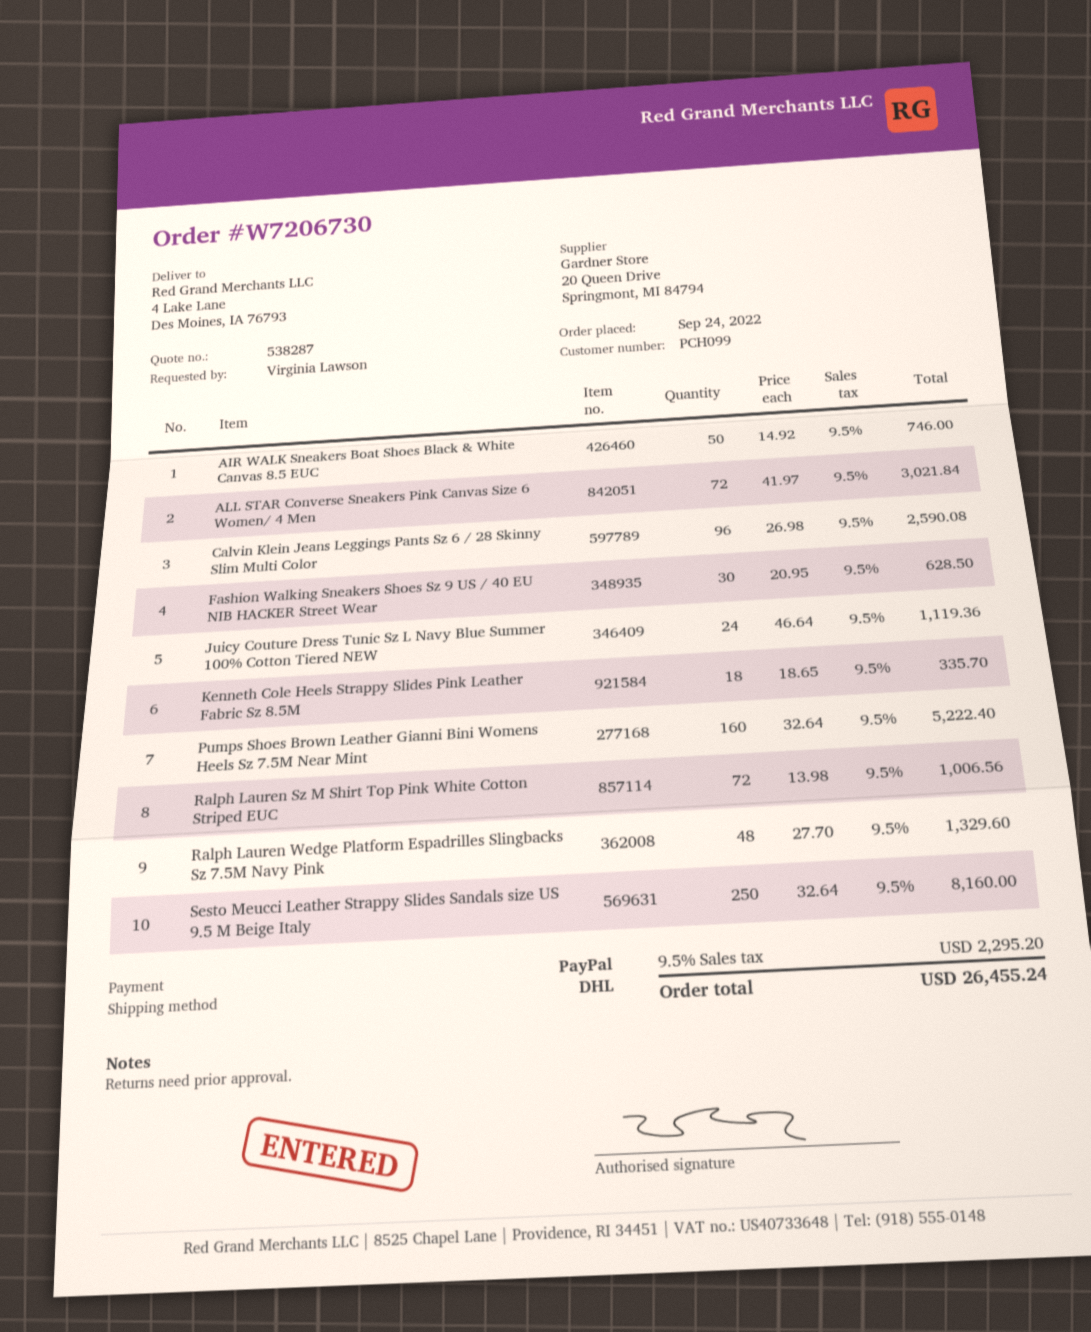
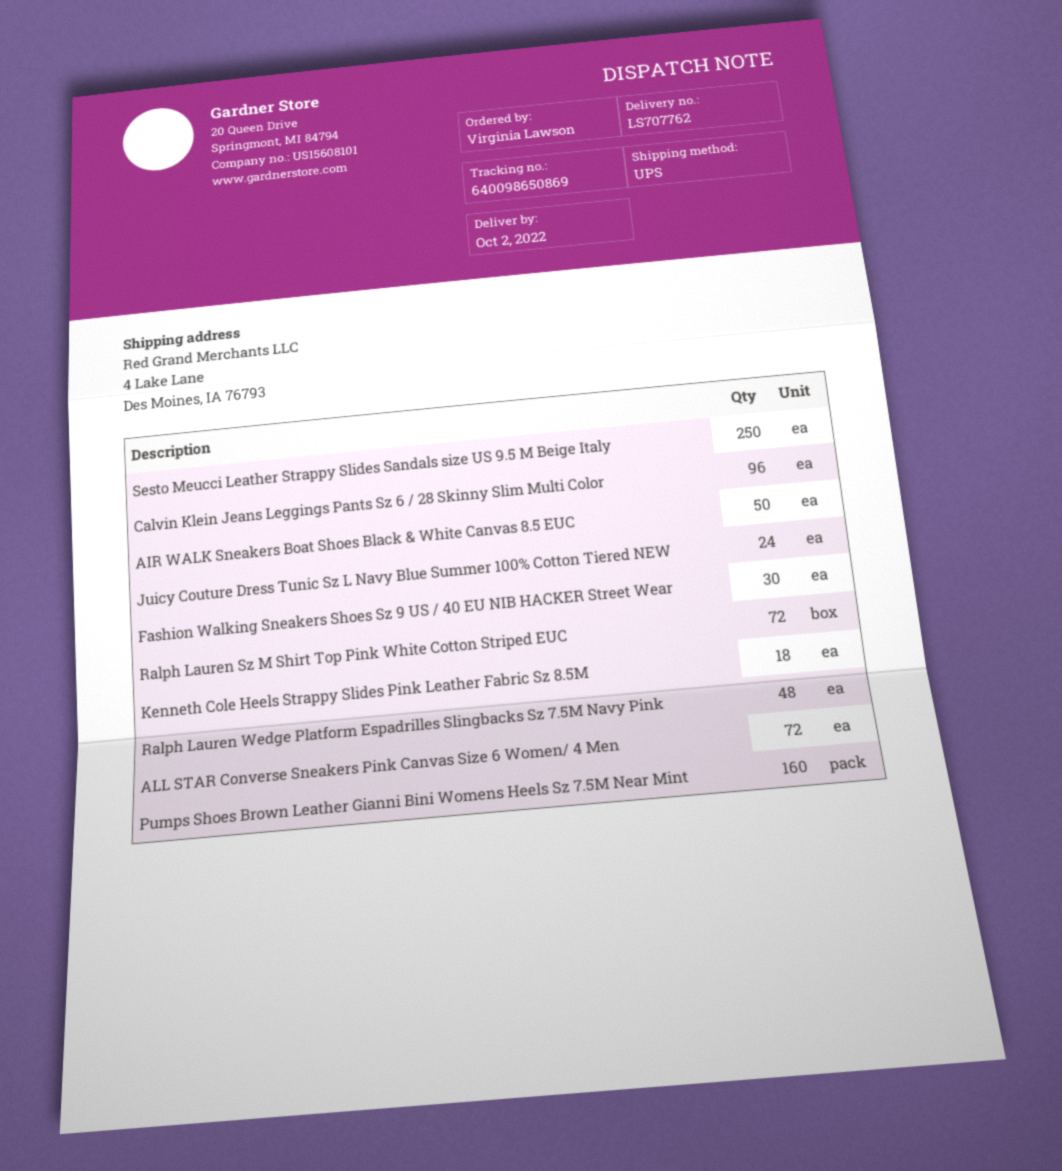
shipping method: DHL -> UPS

